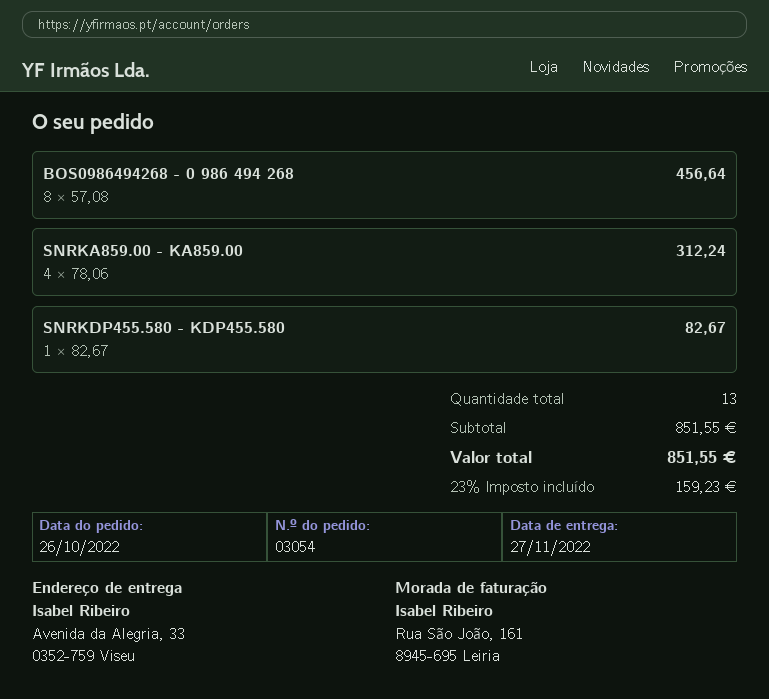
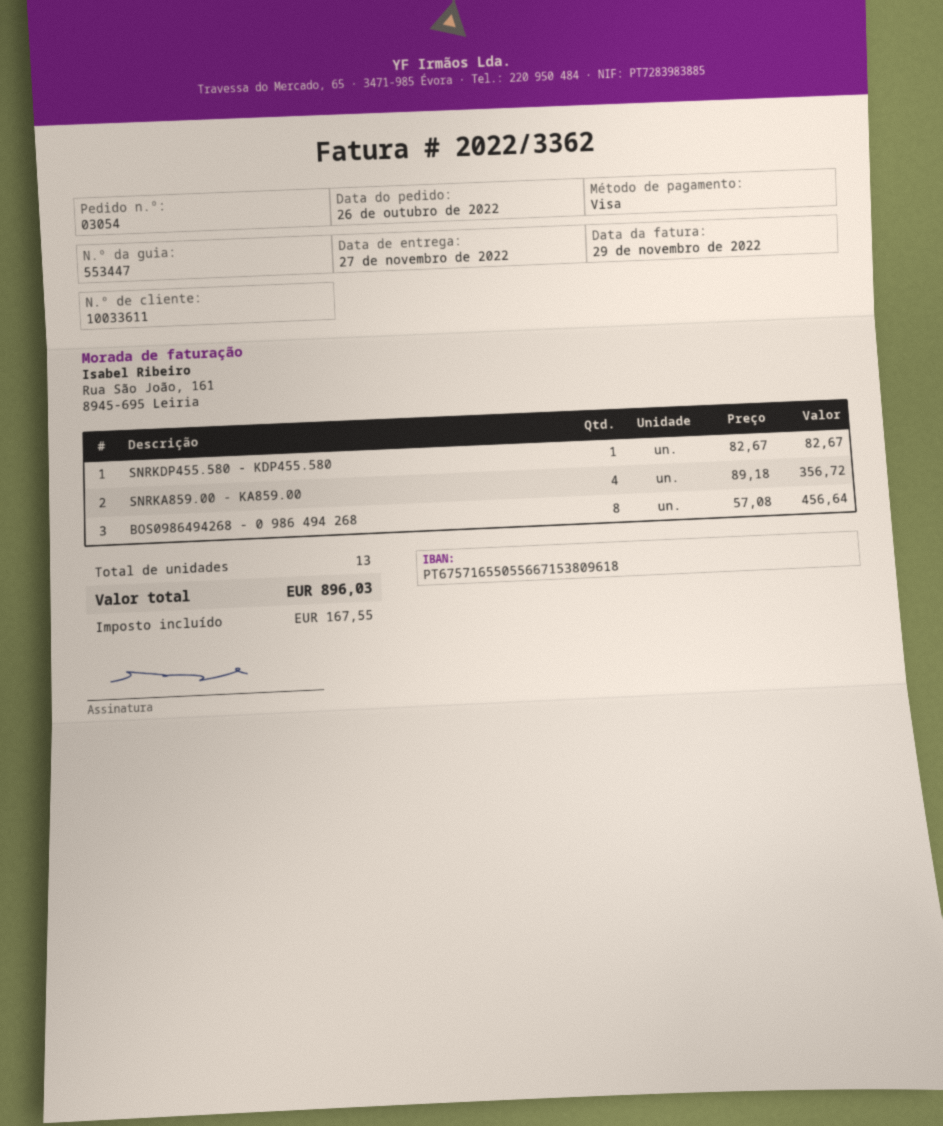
SNRKA859.00 - KA859.00: 4 x 78.06 = 312.24 -> 4 x 89.18 = 356.72
tax: 159.23 -> 167.55
total: 851.55 -> 896.03

